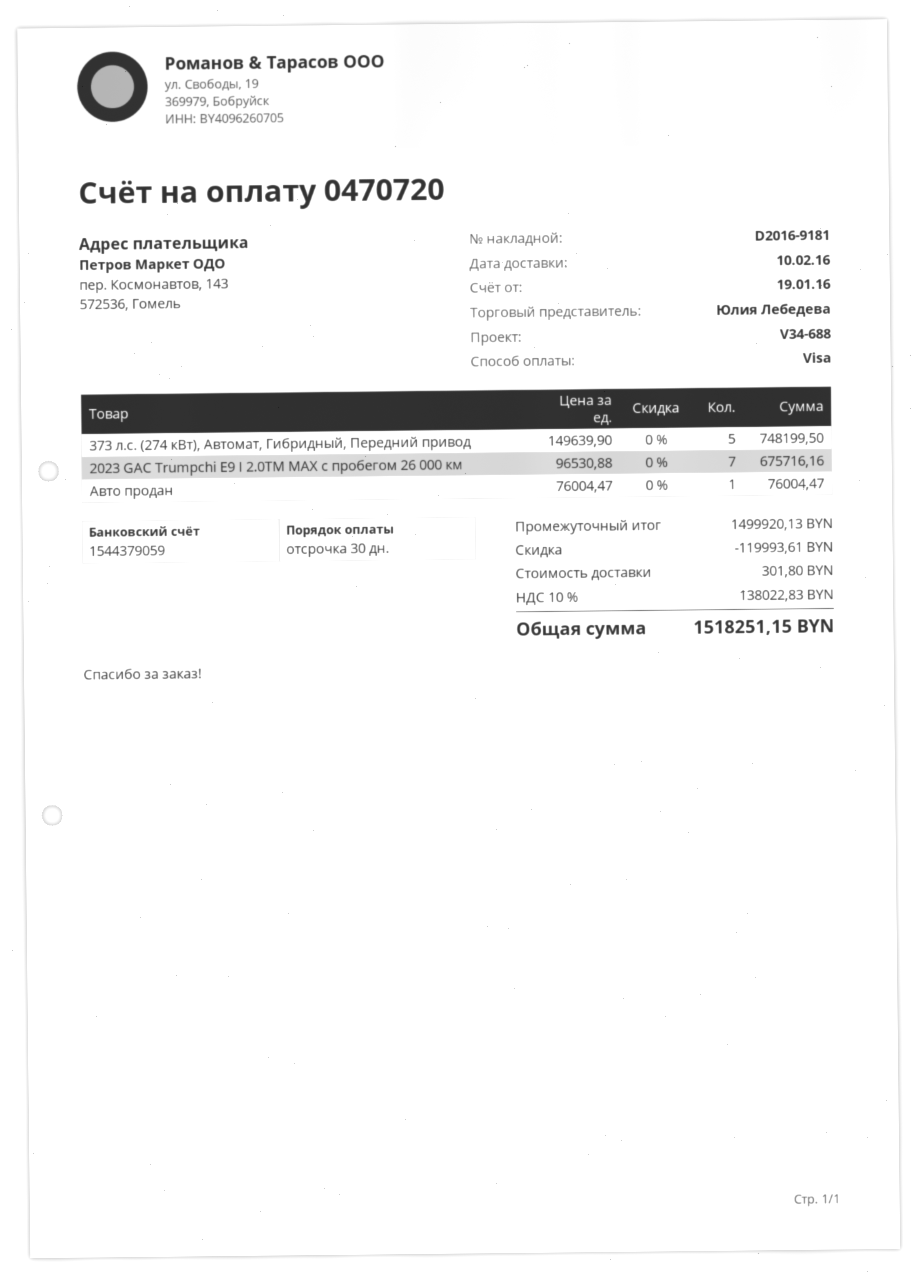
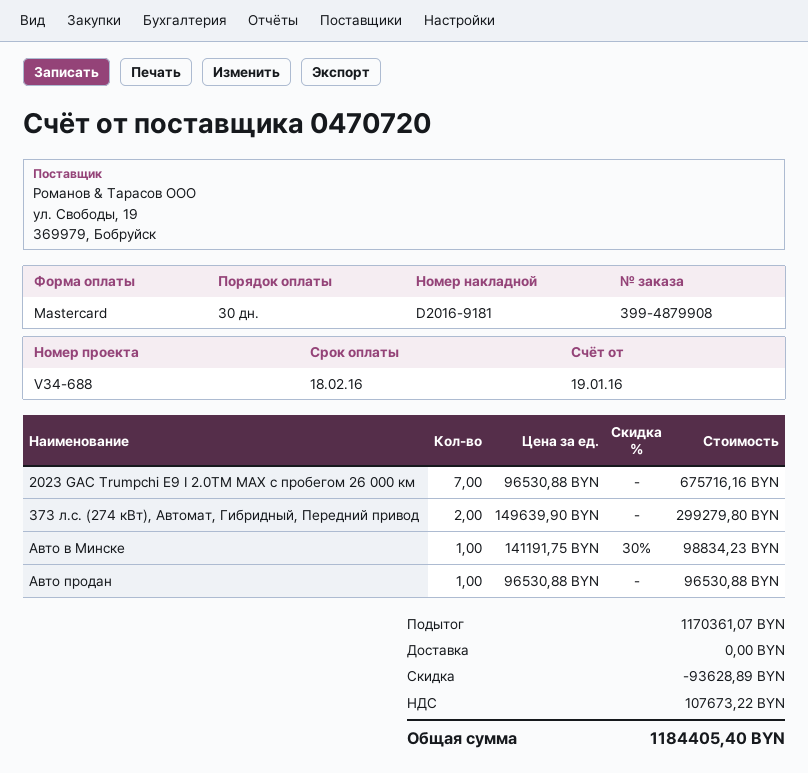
payment method: Visa -> Mastercard
373 л.с. (274 кВт), Автомат, Гибридный, Передний привод: 5 x 149639.90 = 748199.50 -> 2 x 149639.90 = 299279.80
Авто продан: 1 x 76004.47 = 76004.47 -> 1 x 96530.88 = 96530.88
Авто в Минске: none -> 1 x 141191.75 - 30% = 98834.23
subtotal: 1499920.13 -> 1170361.07
discount: 119993.61 -> 93628.89
shipping: 301.80 -> 0.00
tax: 138022.83 -> 107673.22
total: 1518251.15 -> 1184405.40

